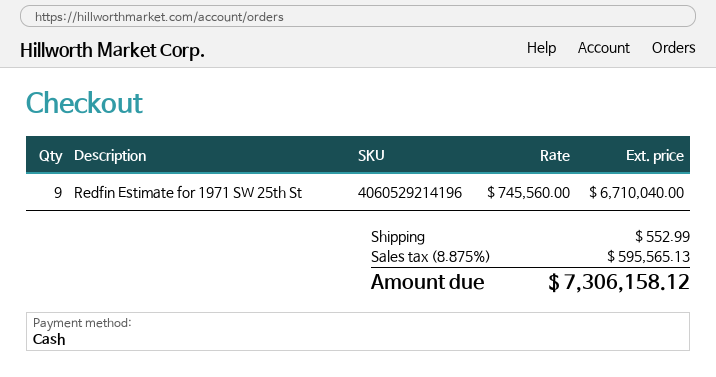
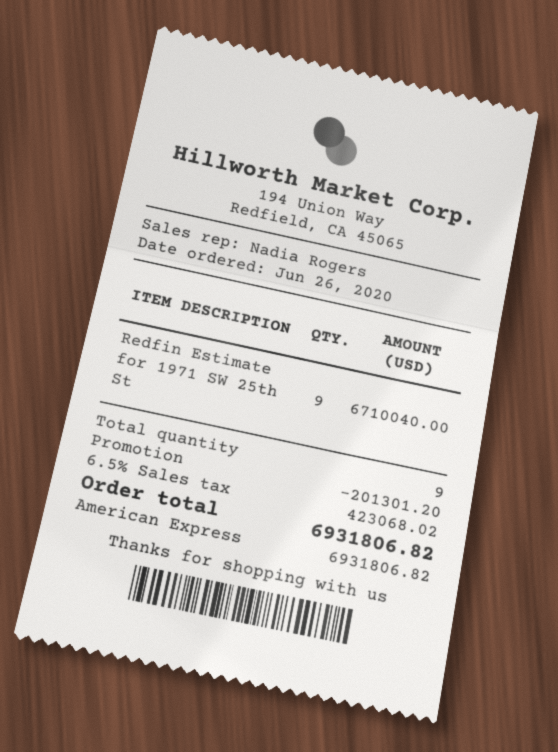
payment method: cash -> American Express
discount: none -> 201301.20
shipping: 552.99 -> none
tax: 8.875% = 595565.13 -> 6.5% = 423068.02
total: 7306158.12 -> 6931806.82

